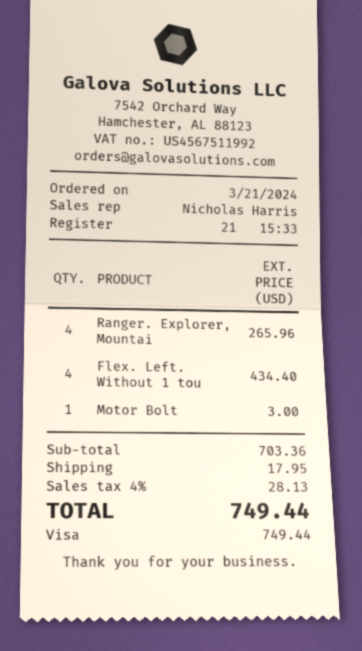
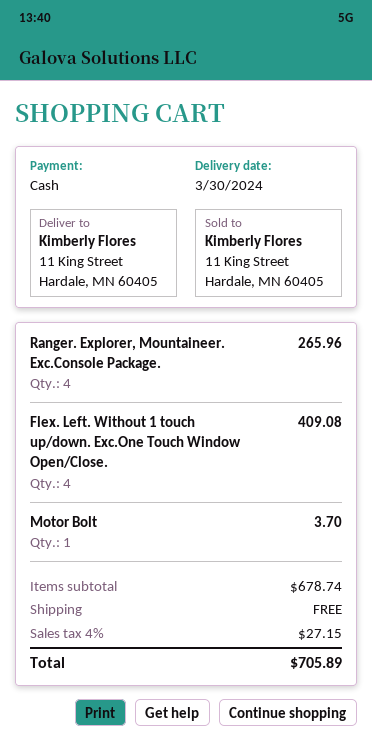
payment method: Visa -> cash
Flex. Left. Without 1 tou: 4 for 434.40 -> 4 for 409.08
Motor Bolt: 1 for 3.00 -> 1 for 3.70
subtotal: 703.36 -> 678.74
shipping: 17.95 -> 0.00
tax: 4% = 28.13 -> 4% = 27.15
total: 749.44 -> 705.89

